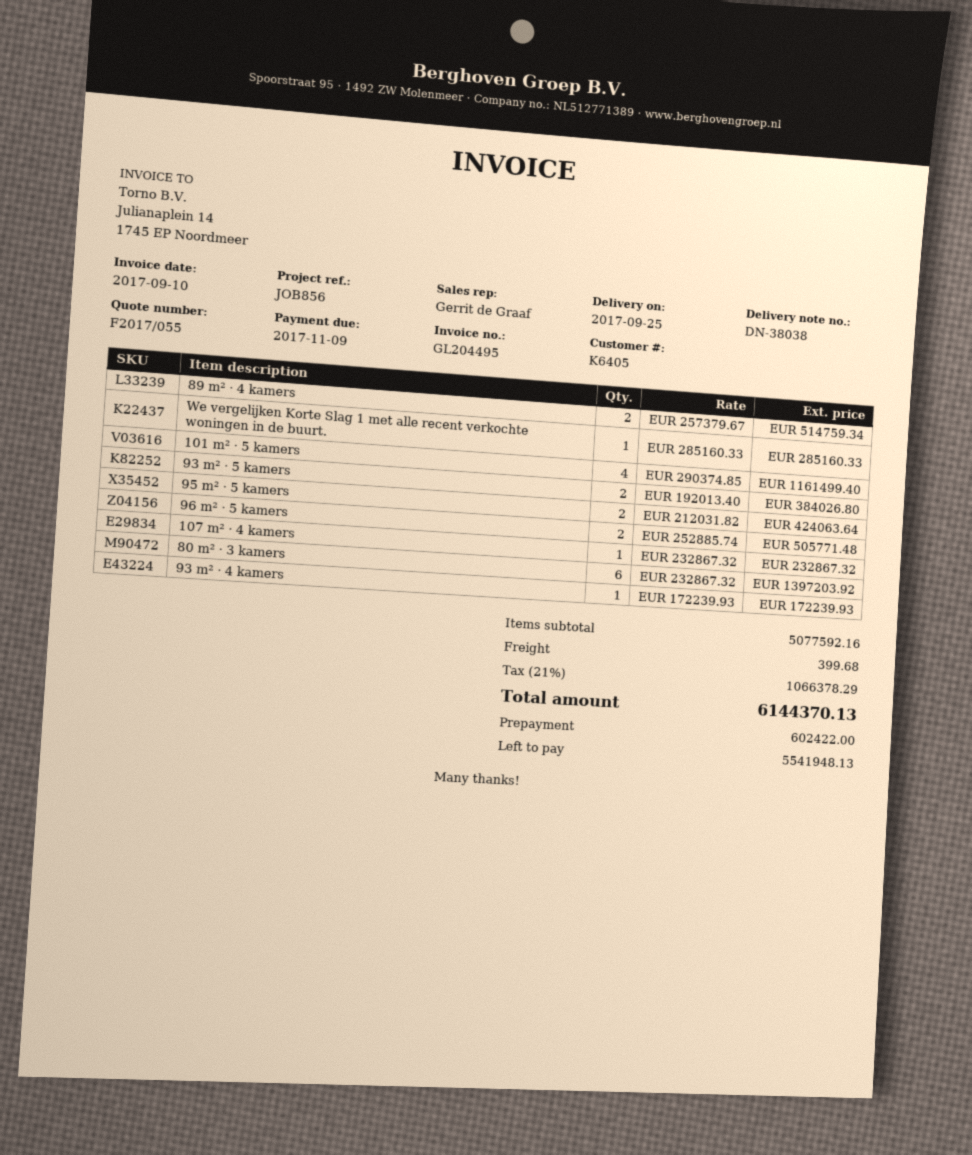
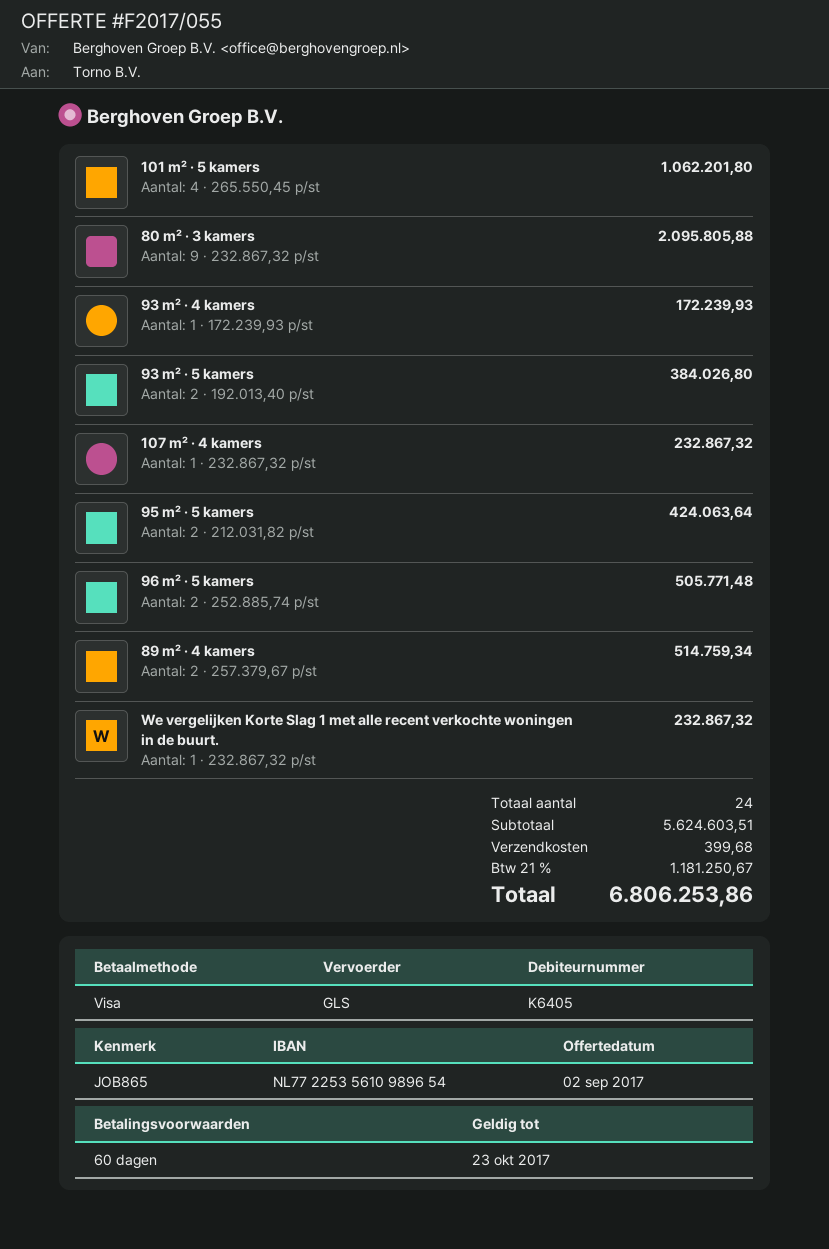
reference: JOB856 -> JOB865
We vergelijken Korte Slag 1 met alle recent verkochte woningen in de buurt.: 1 x 285160.33 = 285160.33 -> 1 x 232867.32 = 232867.32
101 m² · 5 kamers: 4 x 290374.85 = 1161499.40 -> 4 x 265550.45 = 1062201.80
80 m² · 3 kamers: 6 x 232867.32 = 1397203.92 -> 9 x 232867.32 = 2095805.88
subtotal: 5077592.16 -> 5624603.51
tax: 21% = 1066378.29 -> 21% = 1181250.67
total: 6144370.13 -> 6806253.86

